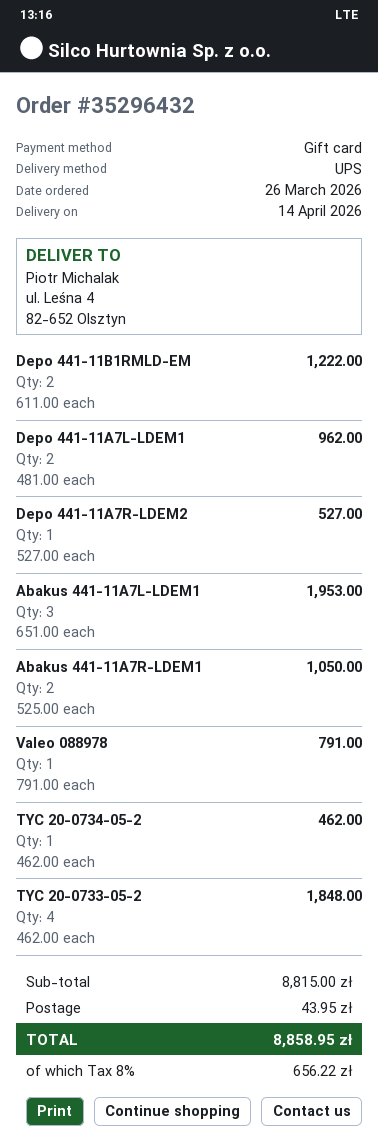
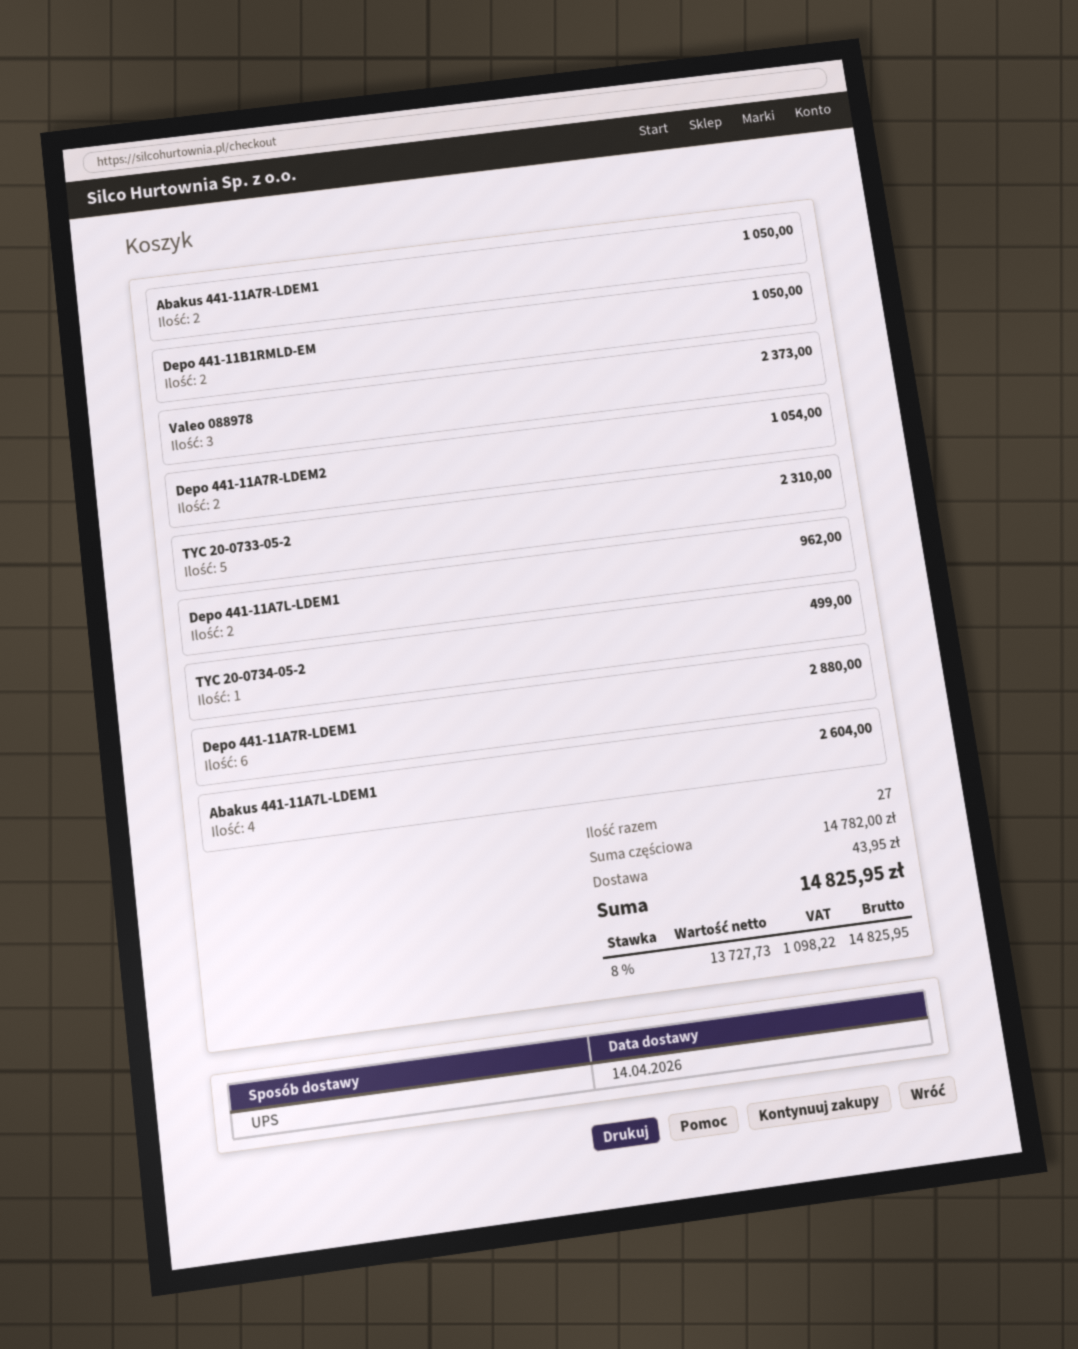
Depo 441-11B1RMLD-EM: 2 for 1222.00 -> 2 for 1050.00
Depo 441-11A7R-LDEM2: 1 for 527.00 -> 2 for 1054.00
Abakus 441-11A7L-LDEM1: 3 for 1953.00 -> 4 for 2604.00
Valeo 088978: 1 for 791.00 -> 3 for 2373.00
TYC 20-0734-05-2: 1 for 462.00 -> 1 for 499.00
TYC 20-0733-05-2: 4 for 1848.00 -> 5 for 2310.00
Depo 441-11A7R-LDEM1: none -> 6 for 2880.00
subtotal: 8815.00 -> 14782.00
tax: 8% = 656.22 -> 8% = 1098.22
total: 8858.95 -> 14825.95

